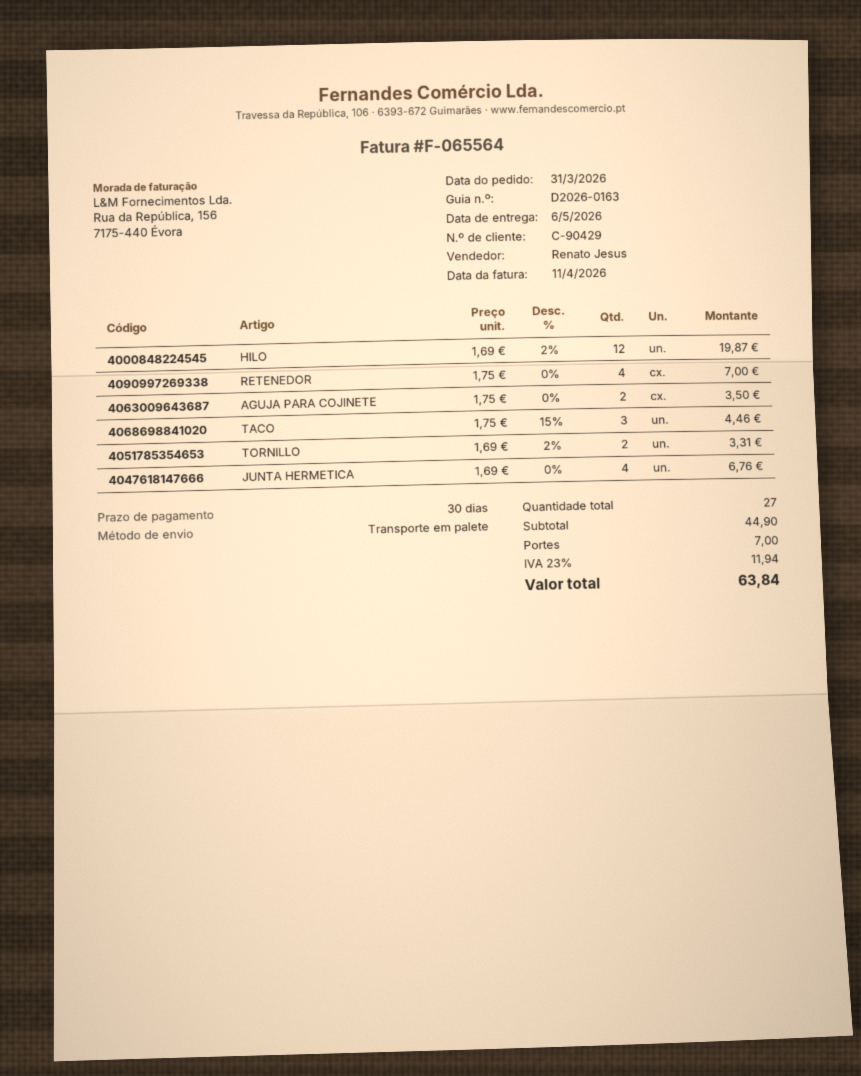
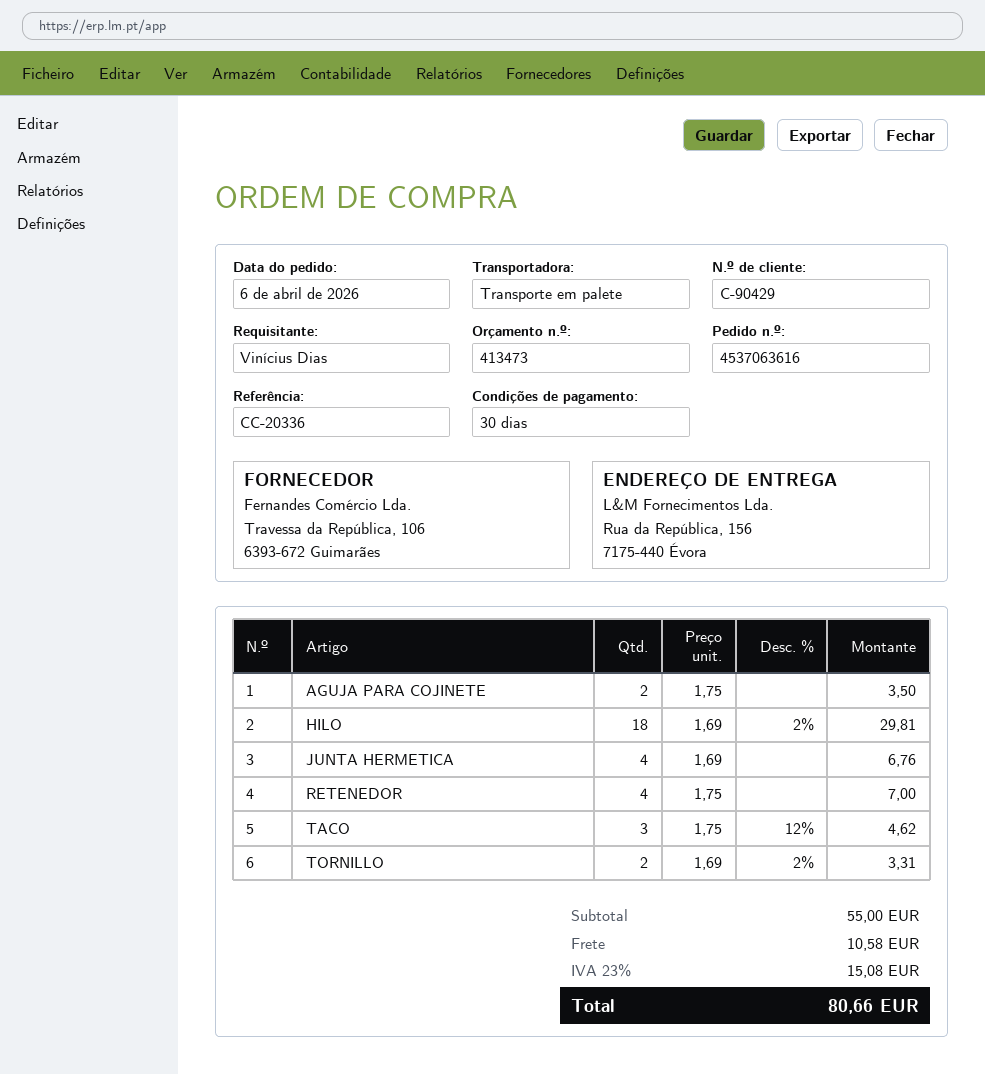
order date: 2026-03-31 -> 2026-04-06
HILO: 12 x 1.69 - 2% = 19.87 -> 18 x 1.69 - 2% = 29.81
TACO: 3 x 1.75 - 15% = 4.46 -> 3 x 1.75 - 12% = 4.62
subtotal: 44.90 -> 55.00
shipping: 7.00 -> 10.58
tax: 23% = 11.94 -> 23% = 15.08
total: 63.84 -> 80.66

